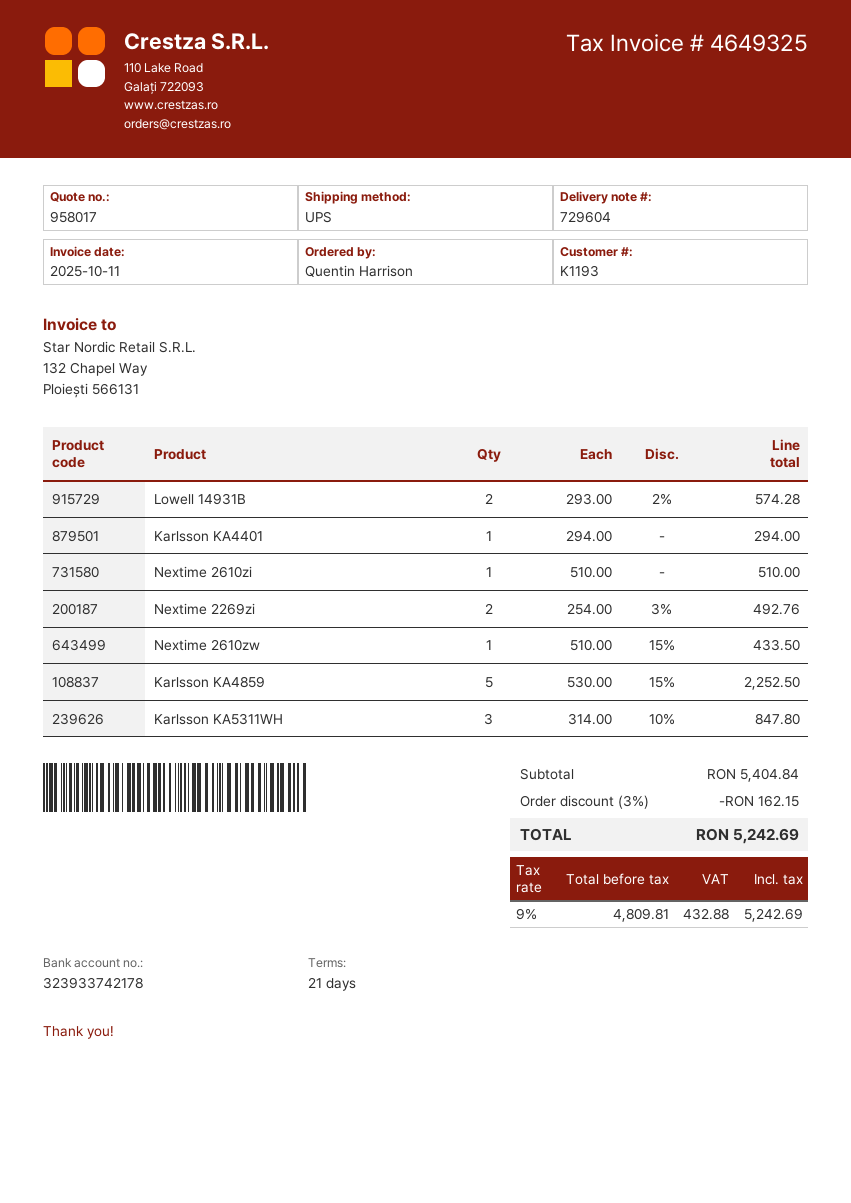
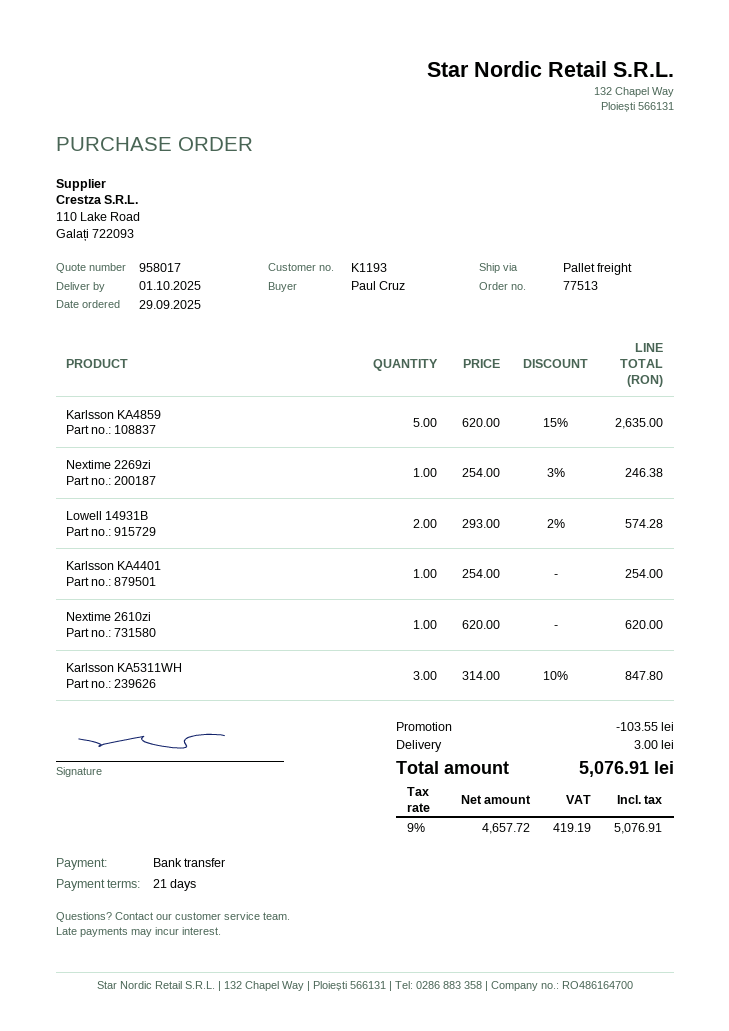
ordered by: Quentin Harrison -> Paul Cruz
shipping method: UPS -> pallet freight
Karlsson KA4401: 1 x 294.00 = 294.00 -> 1 x 254.00 = 254.00
Nextime 2610zi: 1 x 510.00 = 510.00 -> 1 x 620.00 = 620.00
Nextime 2269zi: 2 x 254.00 - 3% = 492.76 -> 1 x 254.00 - 3% = 246.38
Nextime 2610zw: 1 x 510.00 - 15% = 433.50 -> none
Karlsson KA4859: 5 x 530.00 - 15% = 2252.50 -> 5 x 620.00 - 15% = 2635.00
discount: 162.15 -> 103.55
shipping: none -> 3.00
net: 4809.81 -> 4657.72
tax: 9% = 432.88 -> 9% = 419.19
total: 5242.69 -> 5076.91

